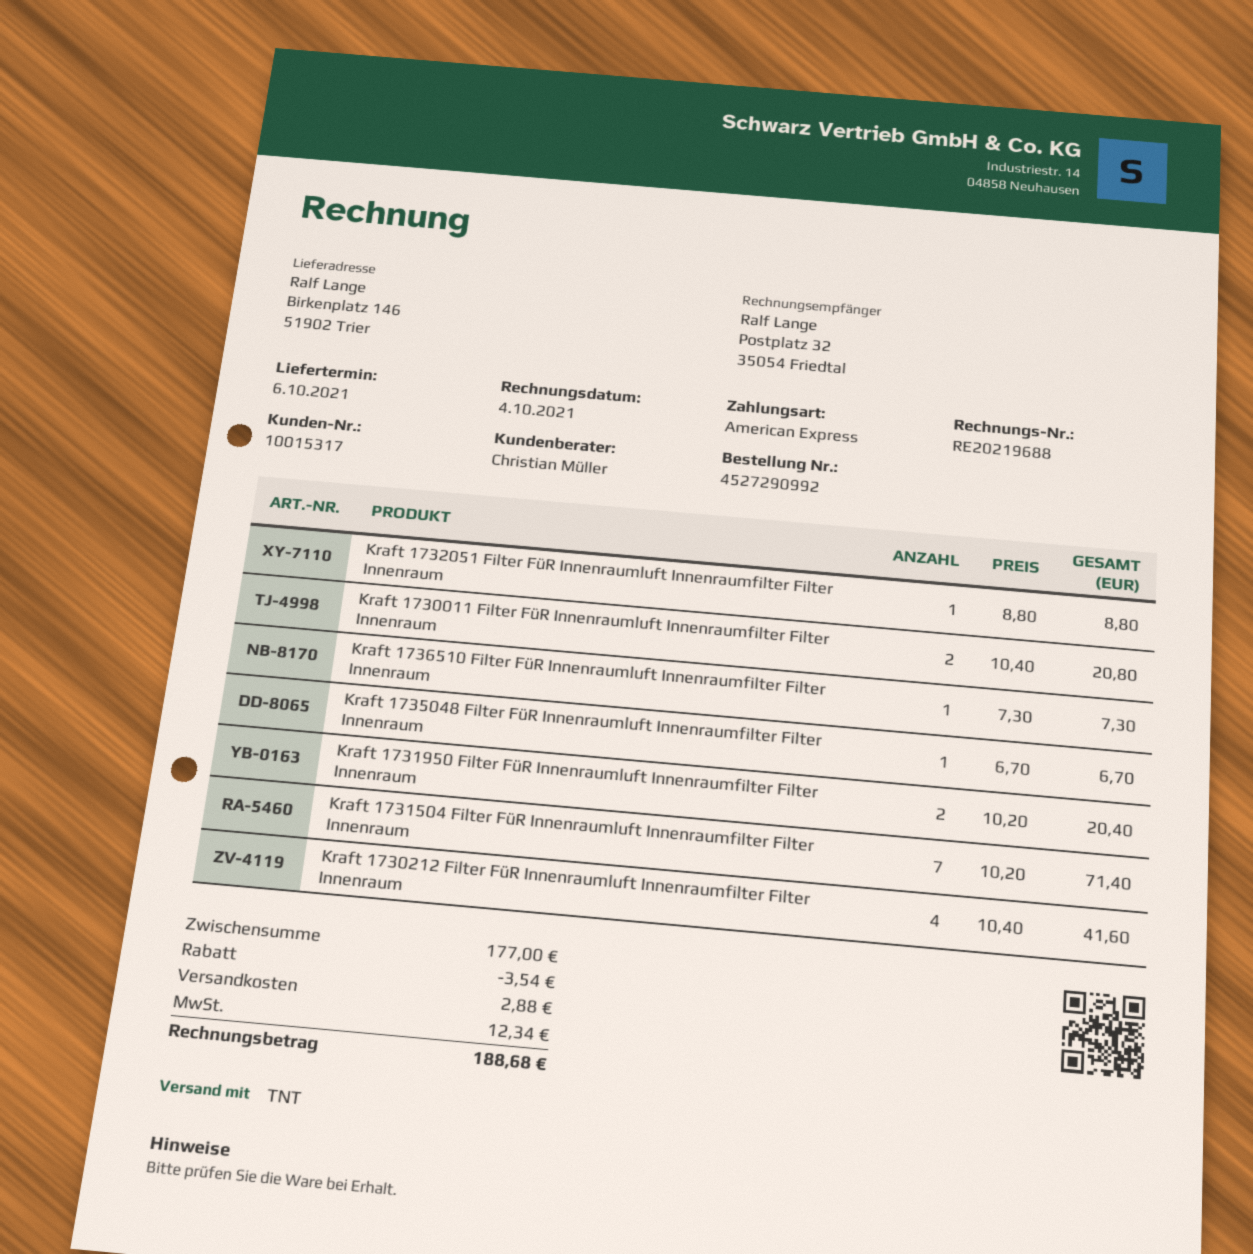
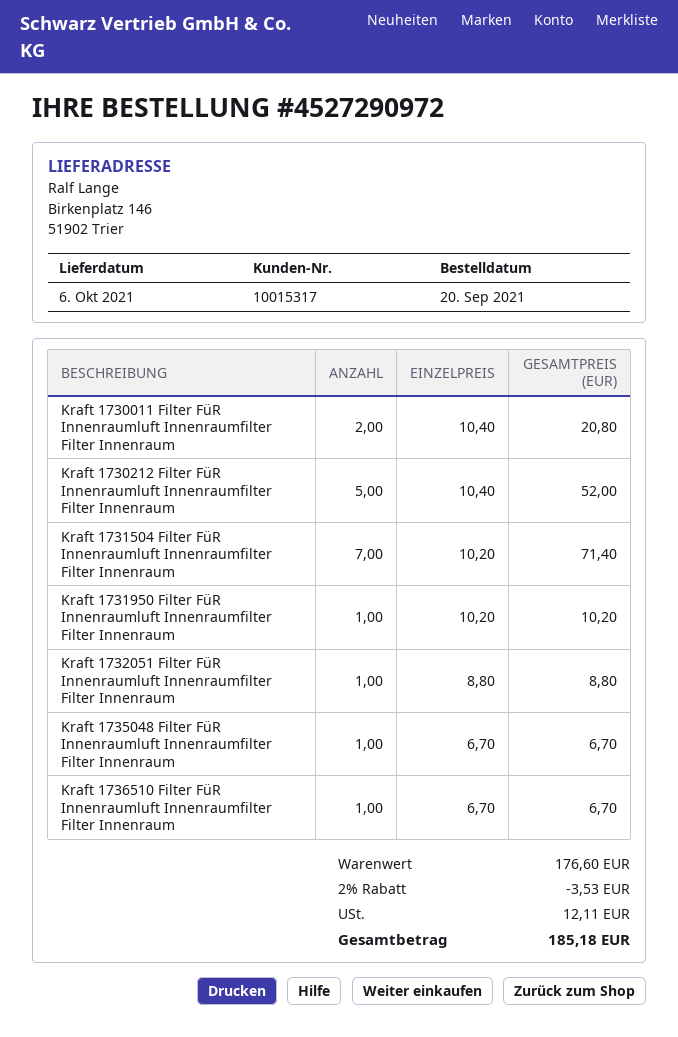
order number: 4527290992 -> 4527290972
Kraft 1736510 Filter FüR Innenraumluft Innenraumfilter Filter Innenraum: 1 x 7.30 = 7.30 -> 1 x 6.70 = 6.70
Kraft 1731950 Filter FüR Innenraumluft Innenraumfilter Filter Innenraum: 2 x 10.20 = 20.40 -> 1 x 10.20 = 10.20
Kraft 1730212 Filter FüR Innenraumluft Innenraumfilter Filter Innenraum: 4 x 10.40 = 41.60 -> 5 x 10.40 = 52.00
subtotal: 177.00 -> 176.60
discount: 3.54 -> 3.53
shipping: 2.88 -> none
tax: 12.34 -> 12.11
total: 188.68 -> 185.18

